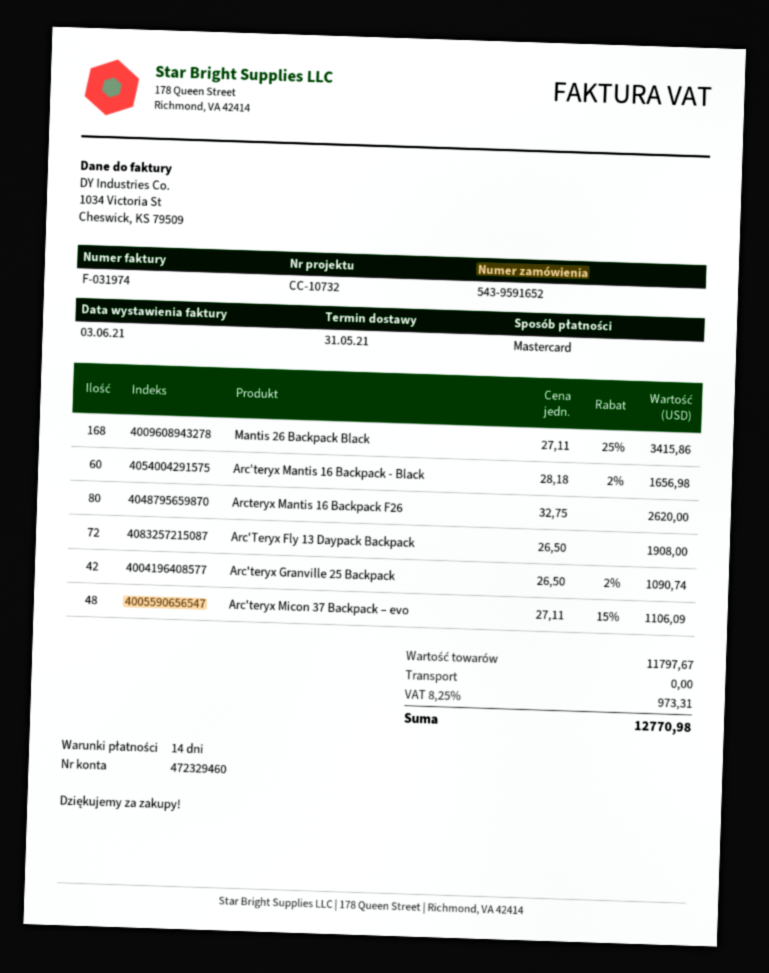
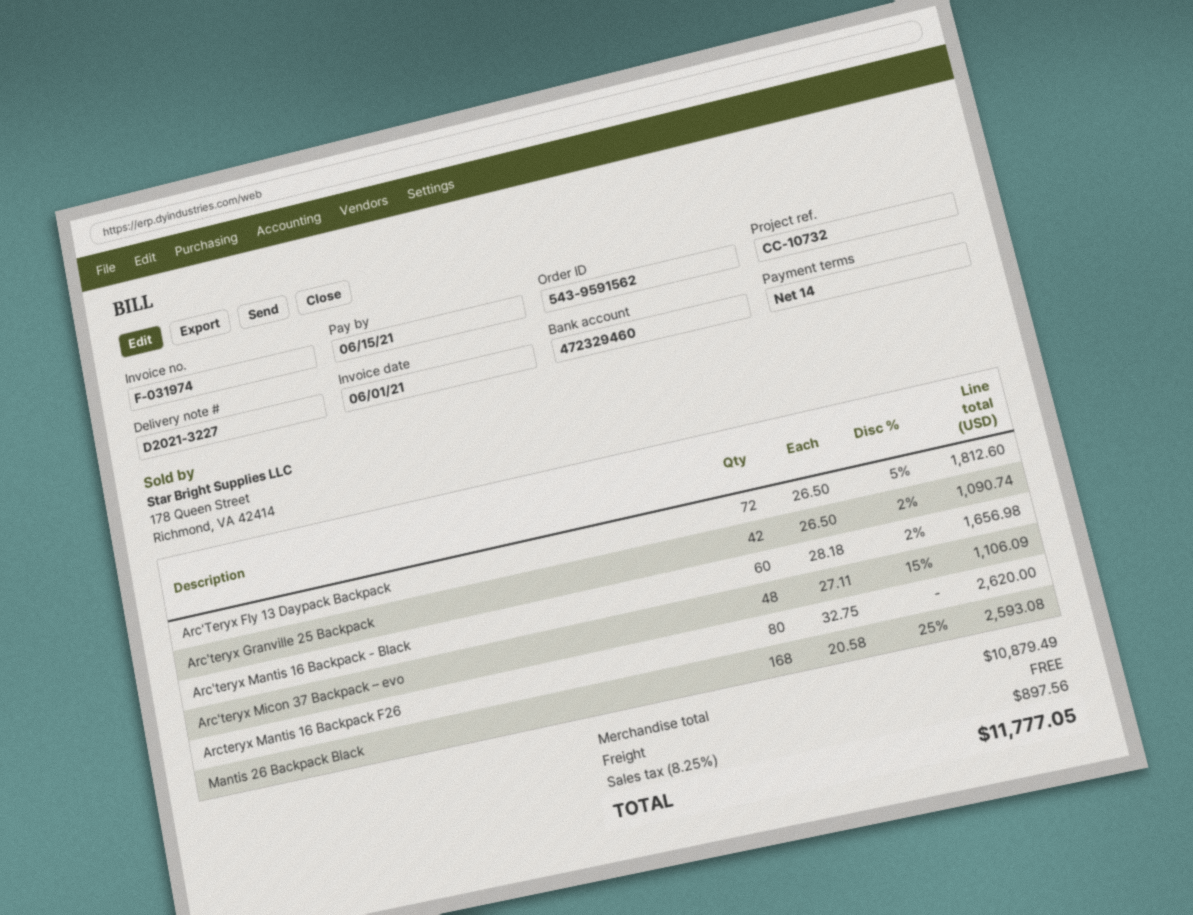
order number: 543-9591652 -> 543-9591562
invoice date: 2021-06-03 -> 2021-06-01
Mantis 26 Backpack Black: 168 x 27.11 - 25% = 3415.86 -> 168 x 20.58 - 25% = 2593.08
Arc'Teryx Fly 13 Daypack Backpack: 72 x 26.50 = 1908.00 -> 72 x 26.50 - 5% = 1812.60
subtotal: 11797.67 -> 10879.49
tax: 8.25% = 973.31 -> 8.25% = 897.56
total: 12770.98 -> 11777.05

